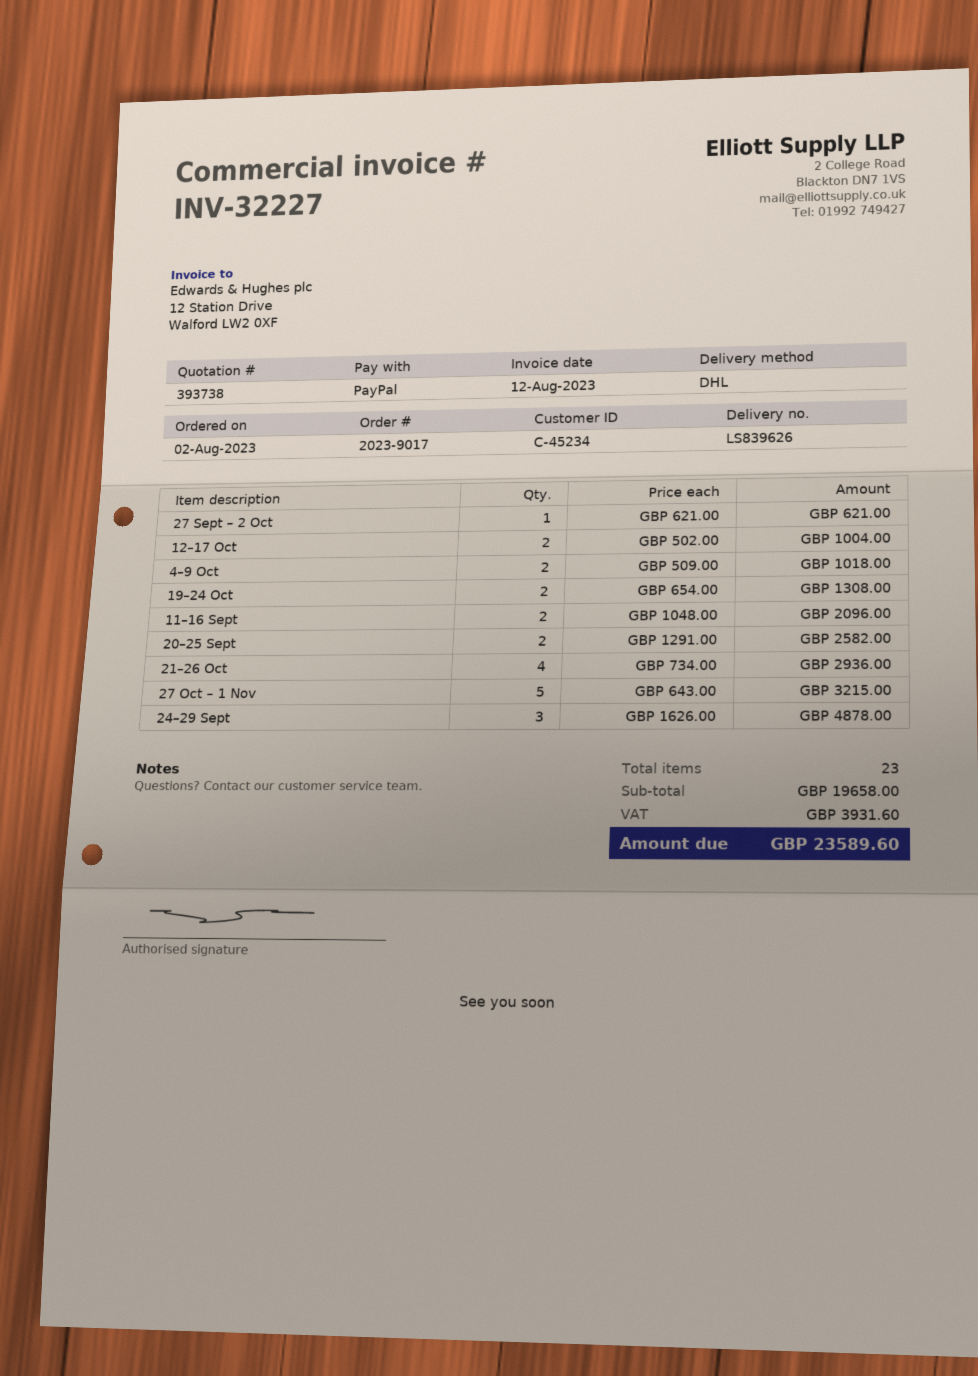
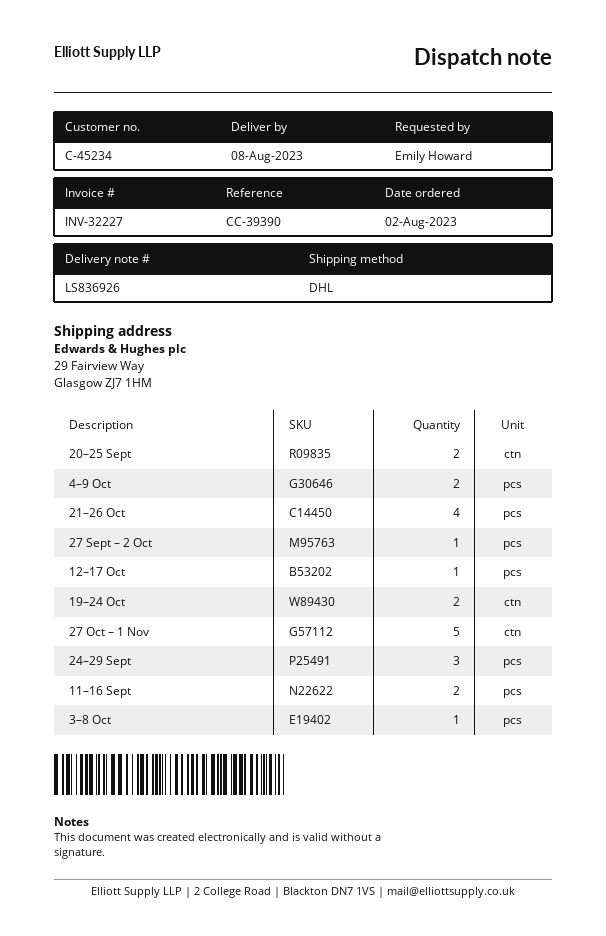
delivery note number: LS839626 -> LS836926
12–17 Oct: 2 -> 1
3–8 Oct: none -> 1

